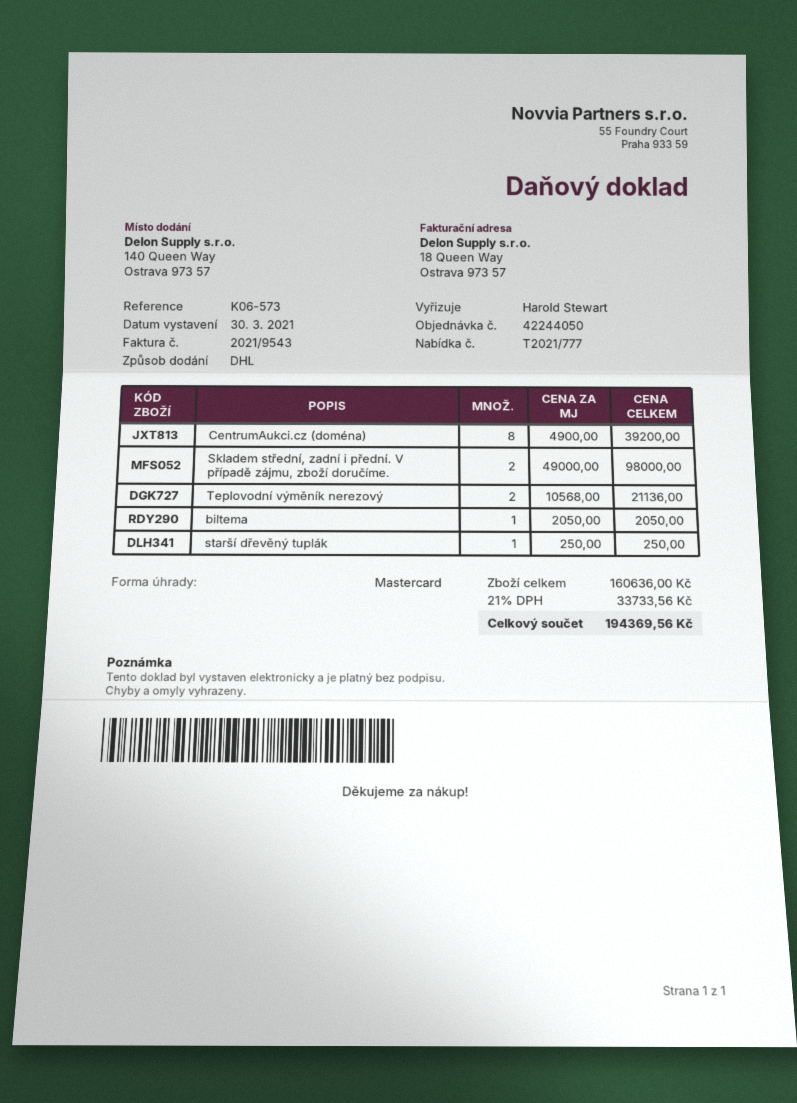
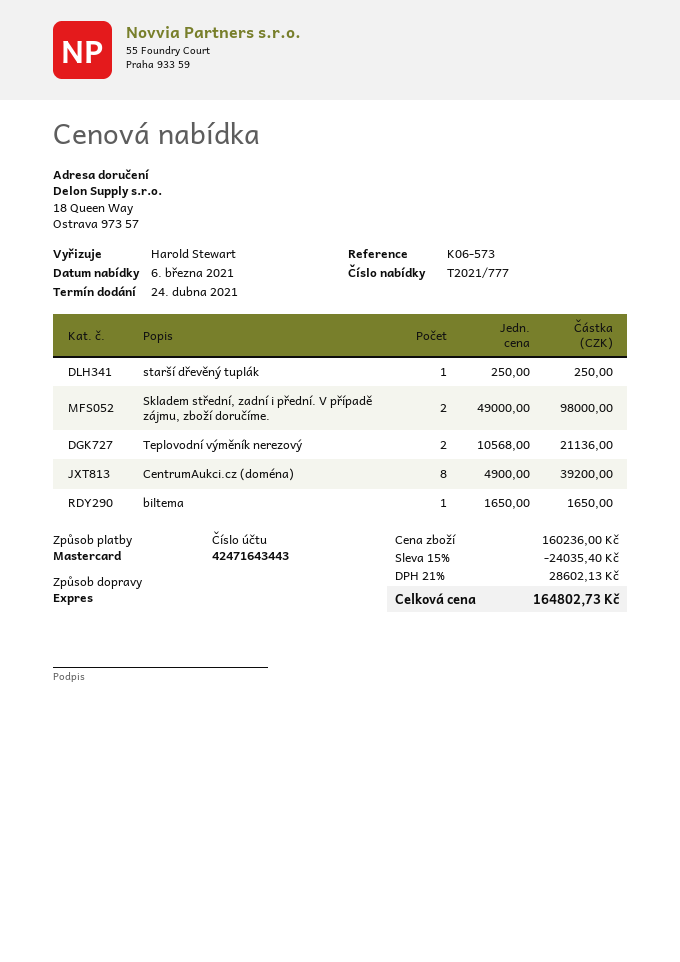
shipping method: DHL -> express
ship to: 140 Queen Way, Ostrava 973 57 -> 18 Queen Way, Ostrava 973 57
biltema: 1 x 2050.00 = 2050.00 -> 1 x 1650.00 = 1650.00
subtotal: 160636.00 -> 160236.00
discount: none -> 15% = 24035.40
tax: 21% = 33733.56 -> 21% = 28602.13
total: 194369.56 -> 164802.73

